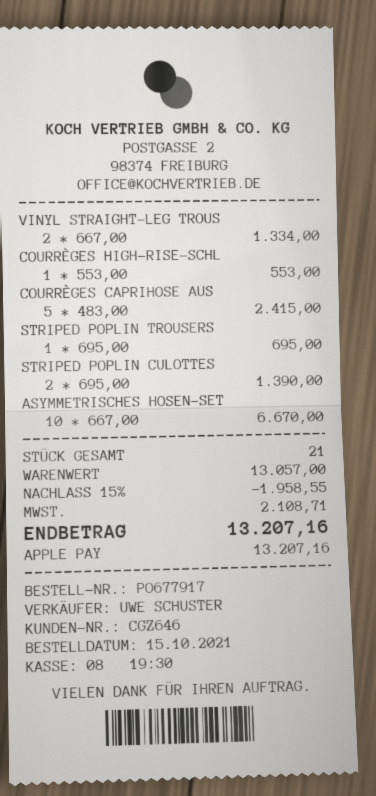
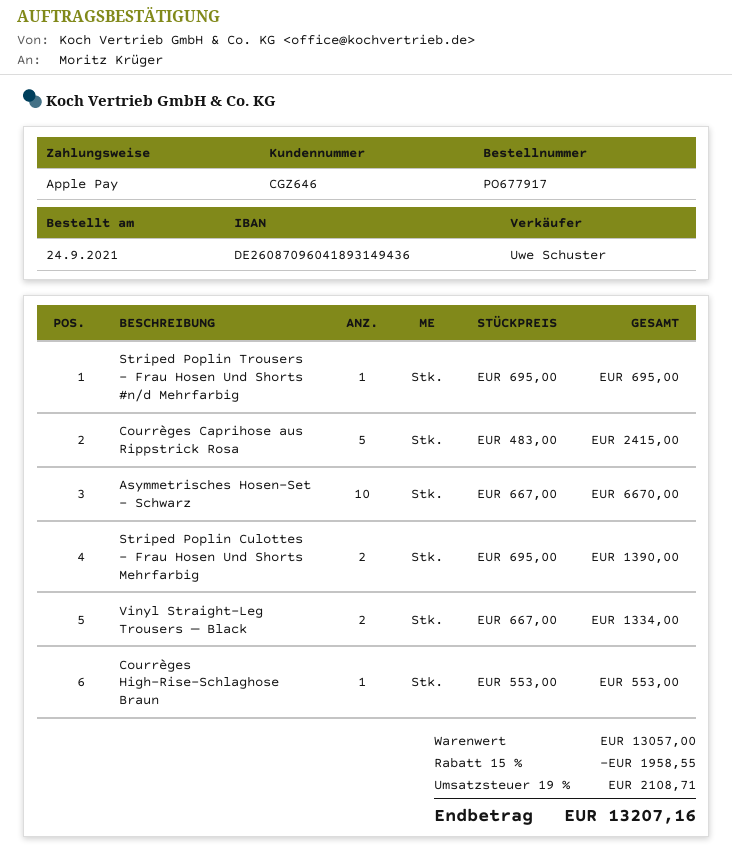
order date: 2021-10-15 -> 2021-09-24

